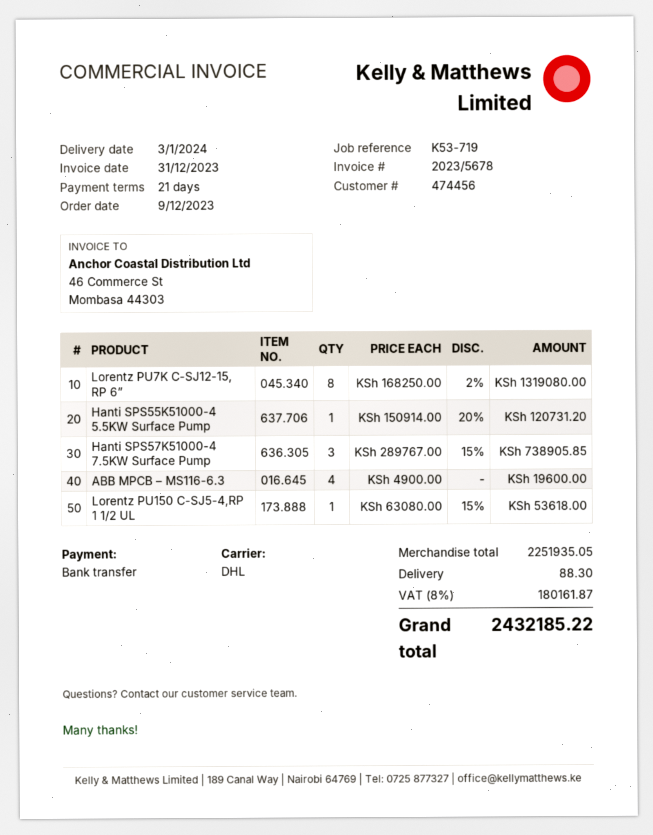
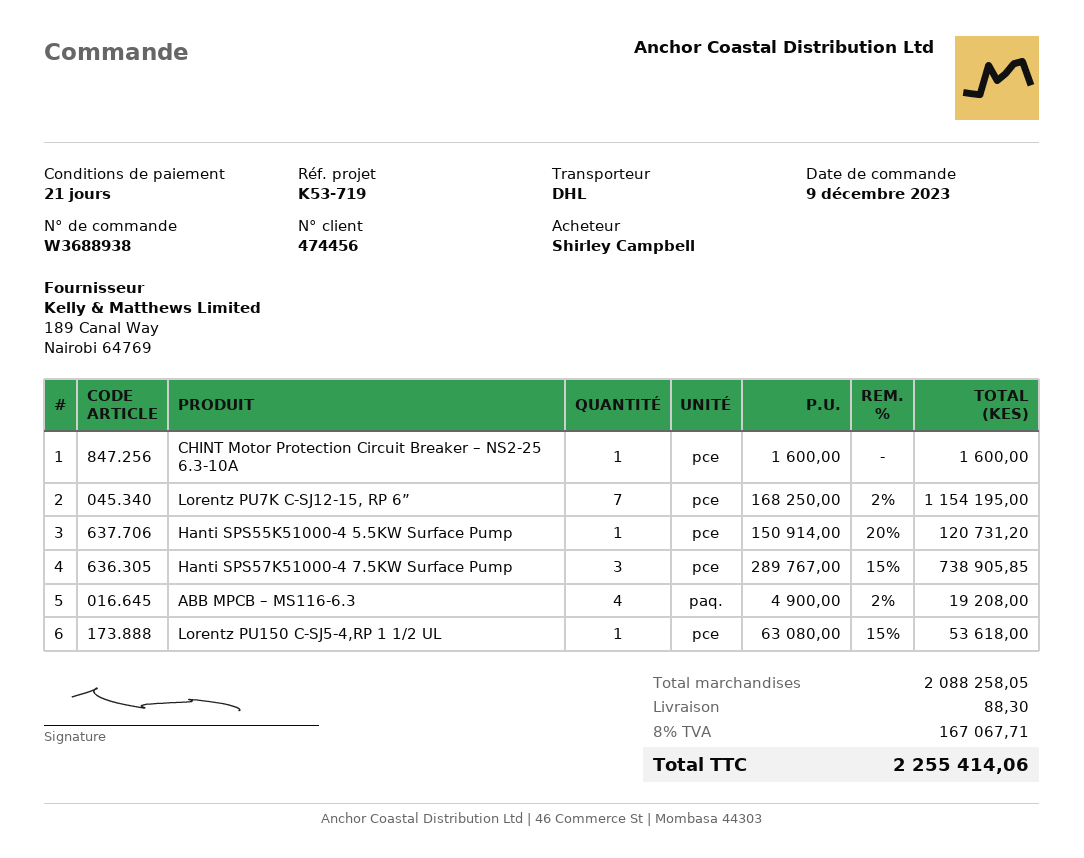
Lorentz PU7K C-SJ12-15, RP 6”: 8 x 168250.00 - 2% = 1319080.00 -> 7 x 168250.00 - 2% = 1154195.00
ABB MPCB – MS116-6.3: 4 x 4900.00 = 19600.00 -> 4 x 4900.00 - 2% = 19208.00
CHINT Motor Protection Circuit Breaker – NS2-25 6.3-10A: none -> 1 x 1600.00 = 1600.00
subtotal: 2251935.05 -> 2088258.05
tax: 8% = 180161.87 -> 8% = 167067.71
total: 2432185.22 -> 2255414.06

